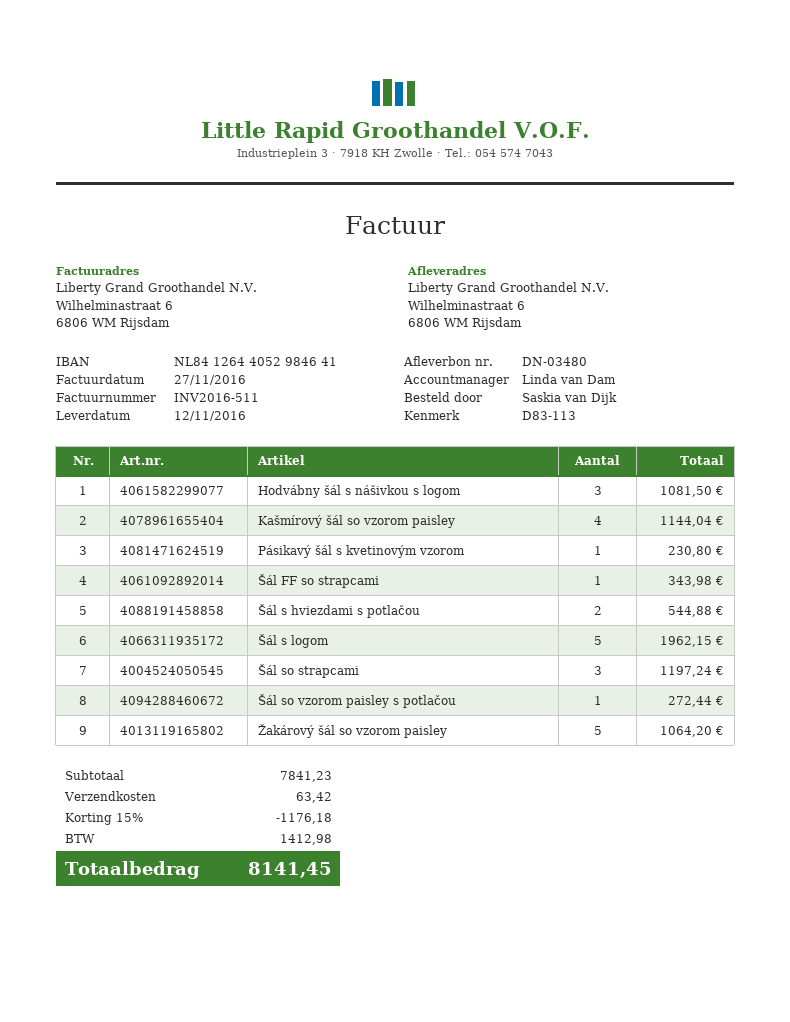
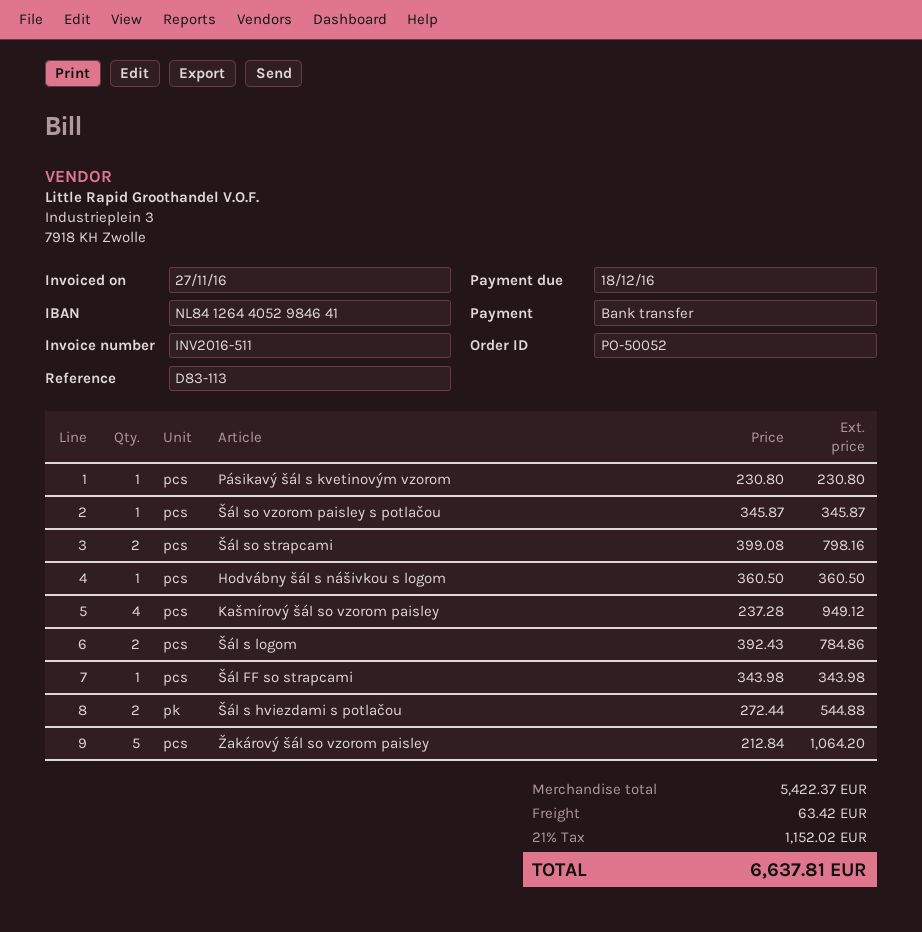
Hodvábny šál s nášivkou s logom: 3 for 1081.50 -> 1 for 360.50
Kašmírový šál so vzorom paisley: 4 for 1144.04 -> 4 for 949.12
Šál s logom: 5 for 1962.15 -> 2 for 784.86
Šál so strapcami: 3 for 1197.24 -> 2 for 798.16
Šál so vzorom paisley s potlačou: 1 for 272.44 -> 1 for 345.87
subtotal: 7841.23 -> 5422.37
discount: 15% = 1176.18 -> none
tax: 1412.98 -> 1152.02
total: 8141.45 -> 6637.81

